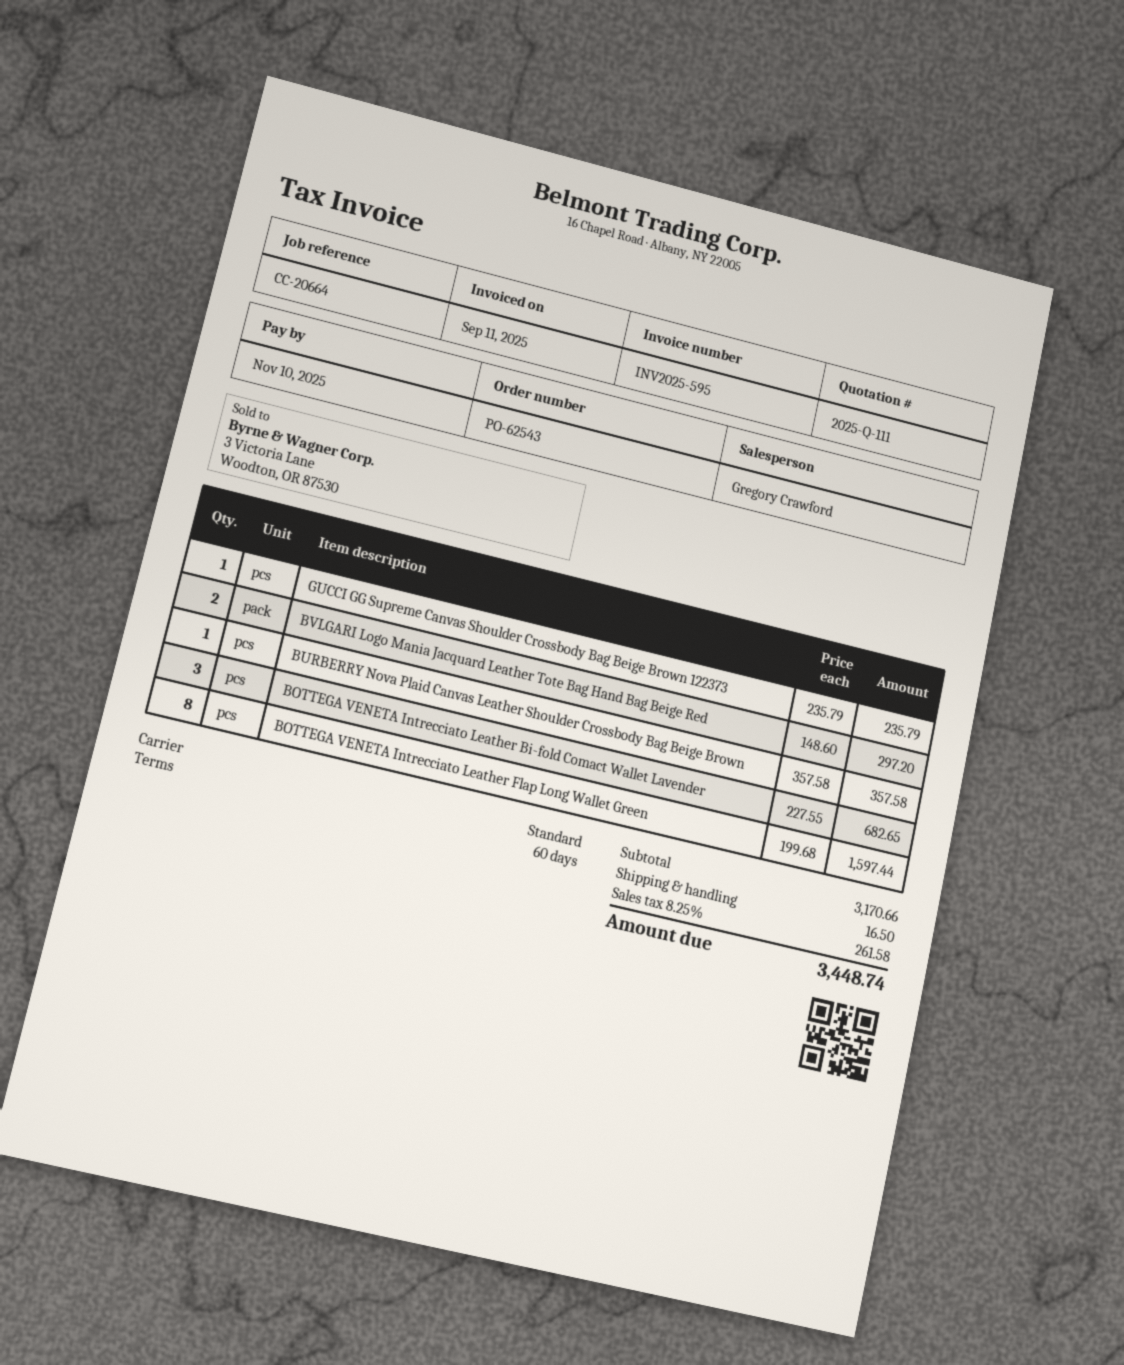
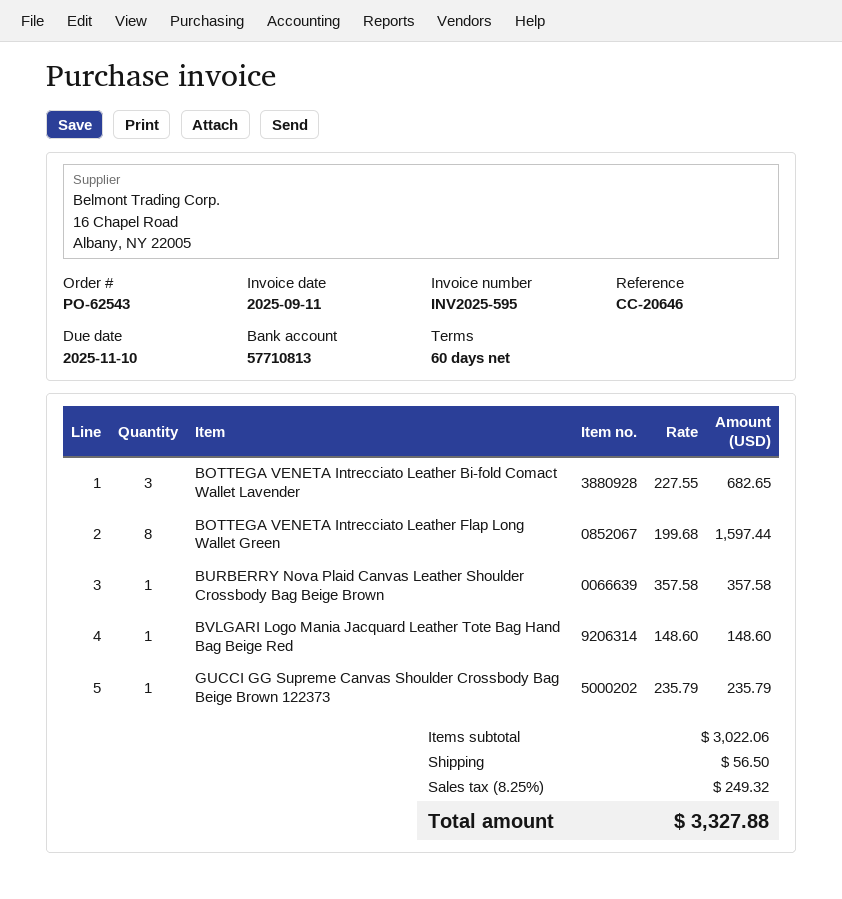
reference: CC-20664 -> CC-20646
BVLGARI Logo Mania Jacquard Leather Tote Bag Hand Bag Beige Red: 2 x 148.60 = 297.20 -> 1 x 148.60 = 148.60
subtotal: 3170.66 -> 3022.06
shipping: 16.50 -> 56.50
tax: 8.25% = 261.58 -> 8.25% = 249.32
total: 3448.74 -> 3327.88

